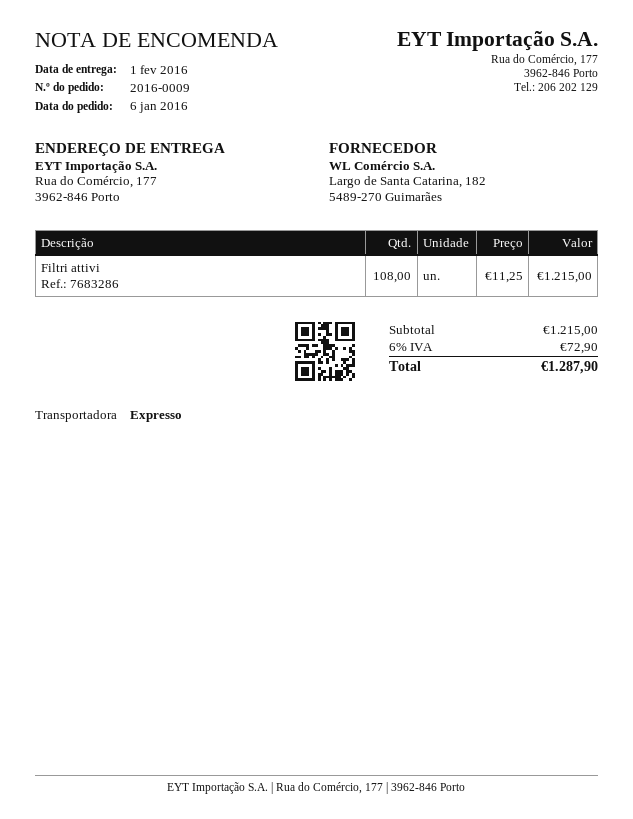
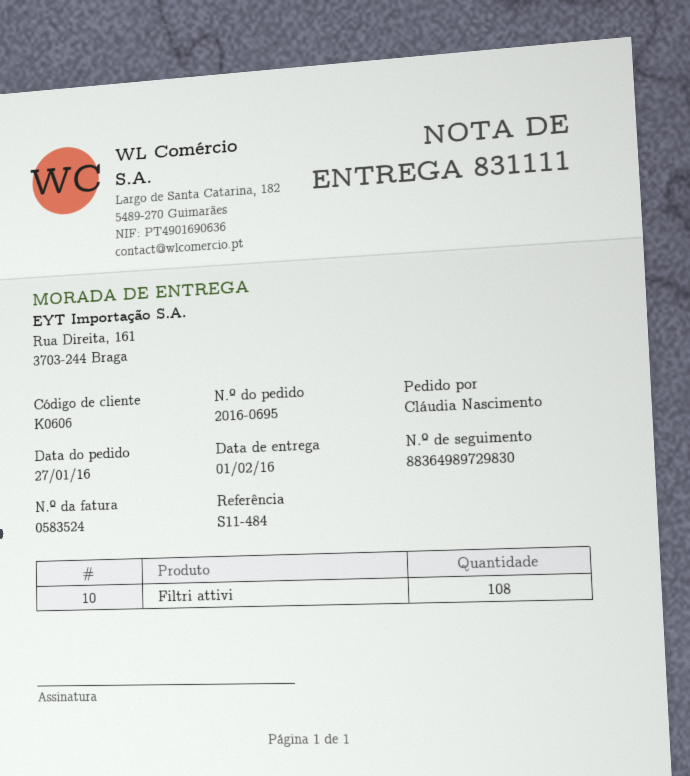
order number: 2016-0009 -> 2016-0695
order date: 2016-01-06 -> 2016-01-27
ship to: Rua do Comércio, 177, 3962-846 Porto -> Rua Direita, 161, 3703-244 Braga

